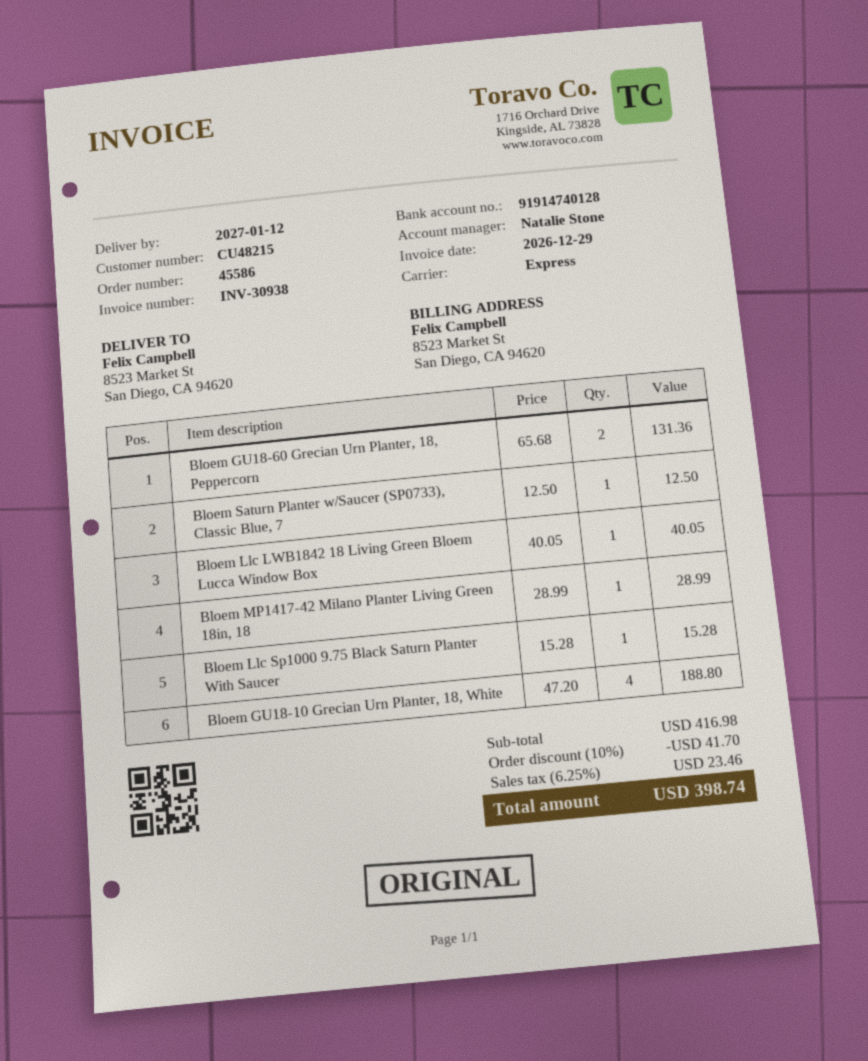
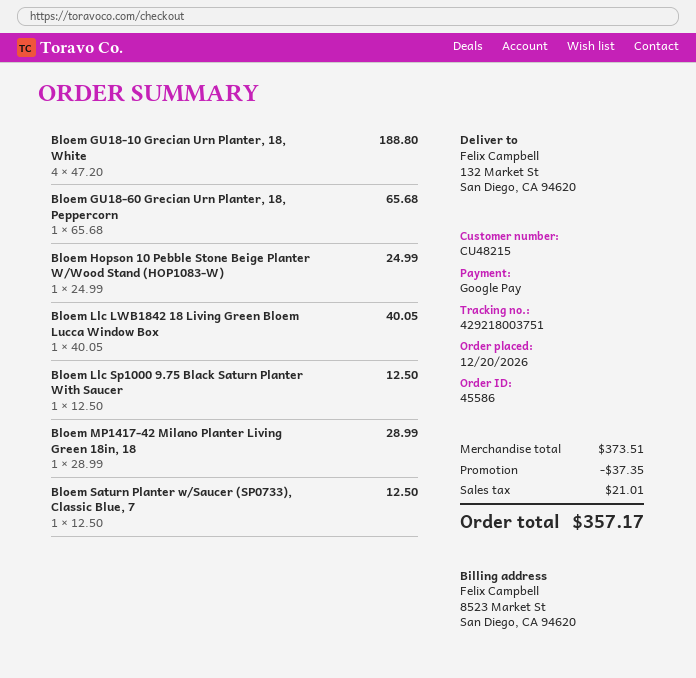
ship to: 8523 Market St, San Diego, CA 94620 -> 132 Market St, San Diego, CA 94620
Bloem GU18-60 Grecian Urn Planter, 18, Peppercorn: 2 x 65.68 = 131.36 -> 1 x 65.68 = 65.68
Bloem Llc Sp1000 9.75 Black Saturn Planter With Saucer: 1 x 15.28 = 15.28 -> 1 x 12.50 = 12.50
Bloem Hopson 10 Pebble Stone Beige Planter W/Wood Stand (HOP1083-W): none -> 1 x 24.99 = 24.99
subtotal: 416.98 -> 373.51
discount: 41.70 -> 37.35
tax: 23.46 -> 21.01
total: 398.74 -> 357.17

